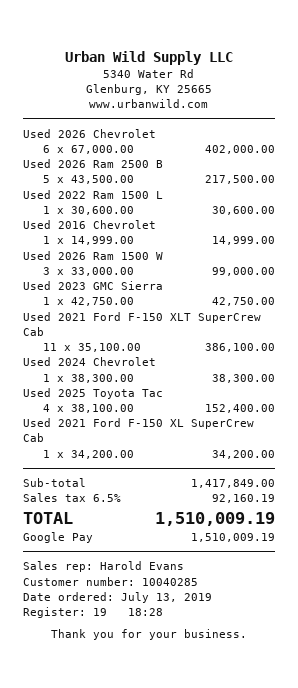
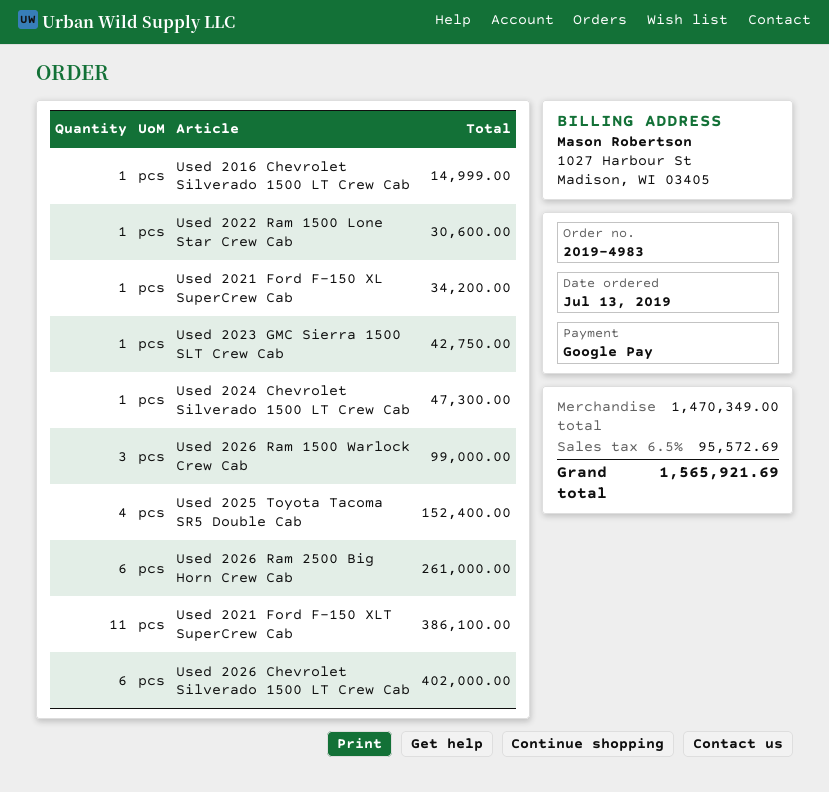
Used 2026 Ram 2500 B: 5 for 217500.00 -> 6 for 261000.00
Used 2024 Chevrolet: 1 for 38300.00 -> 1 for 47300.00
subtotal: 1417849.00 -> 1470349.00
tax: 6.5% = 92160.19 -> 6.5% = 95572.69
total: 1510009.19 -> 1565921.69

